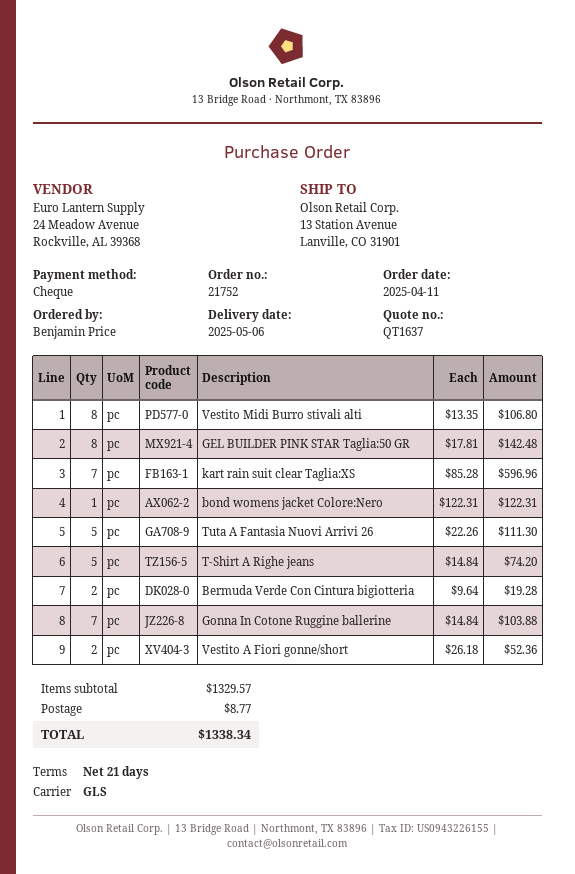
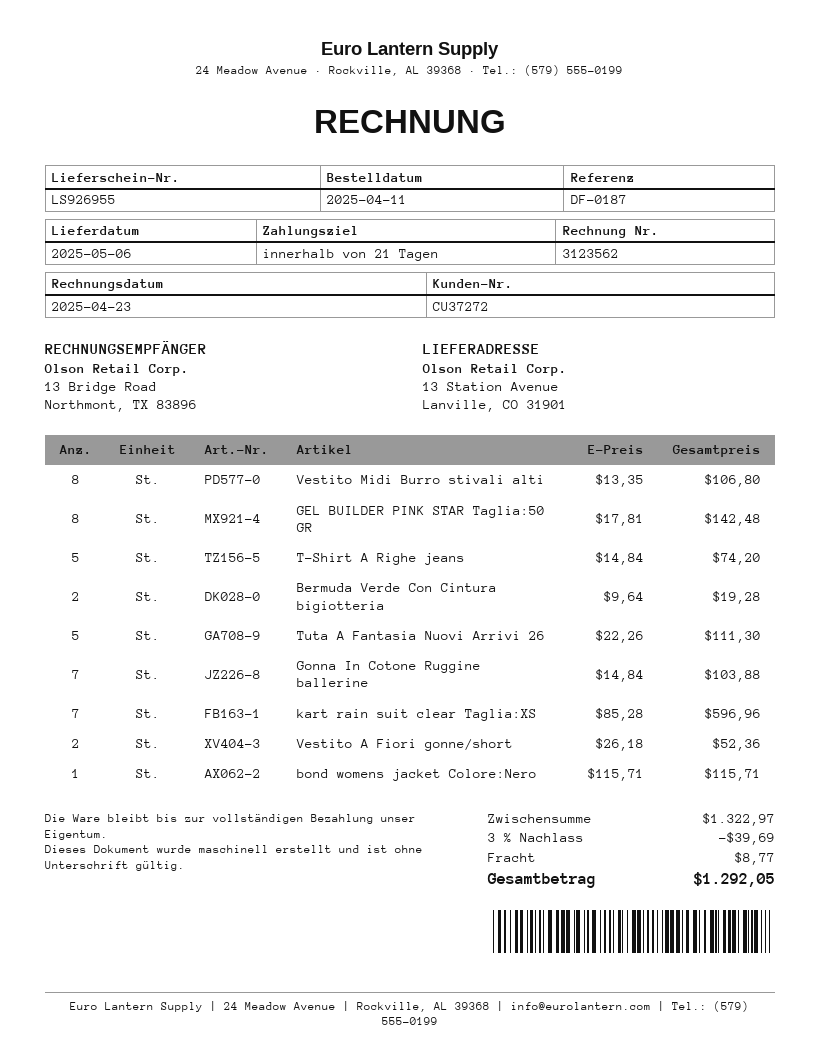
bond womens jacket Colore:Nero: 1 x 122.31 = 122.31 -> 1 x 115.71 = 115.71
subtotal: 1329.57 -> 1322.97
discount: none -> 3% = 39.69
total: 1338.34 -> 1292.05

